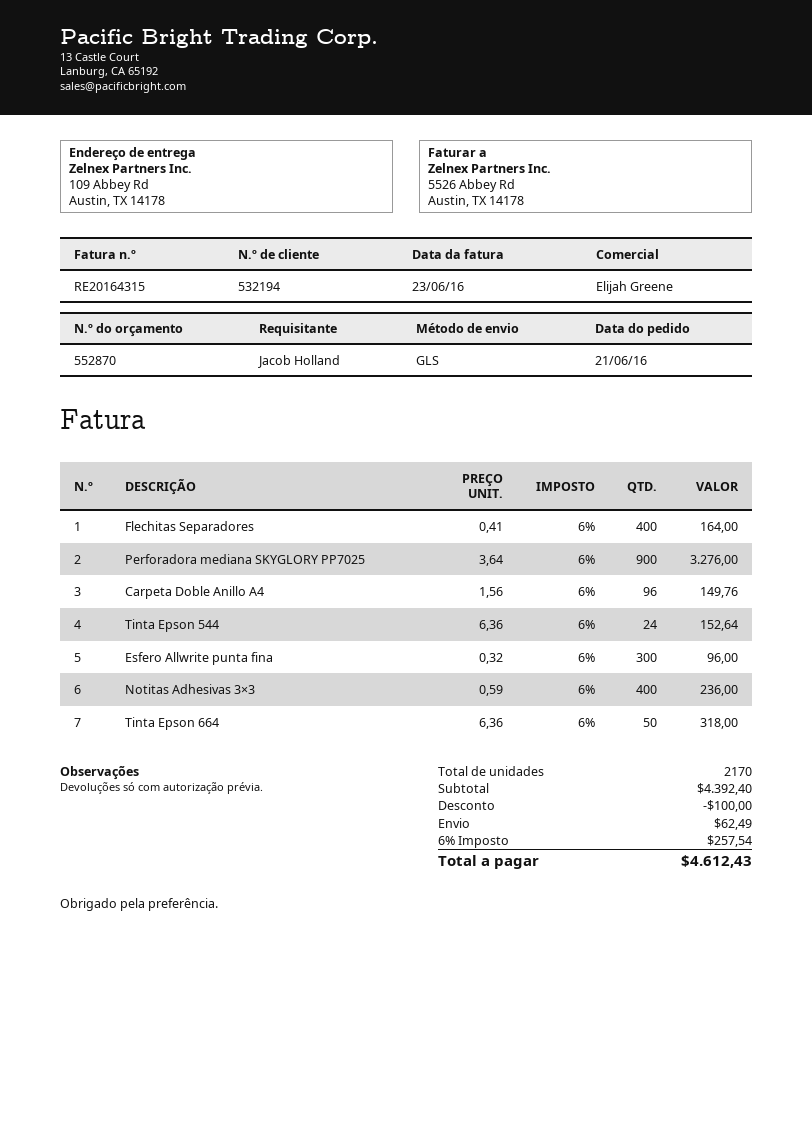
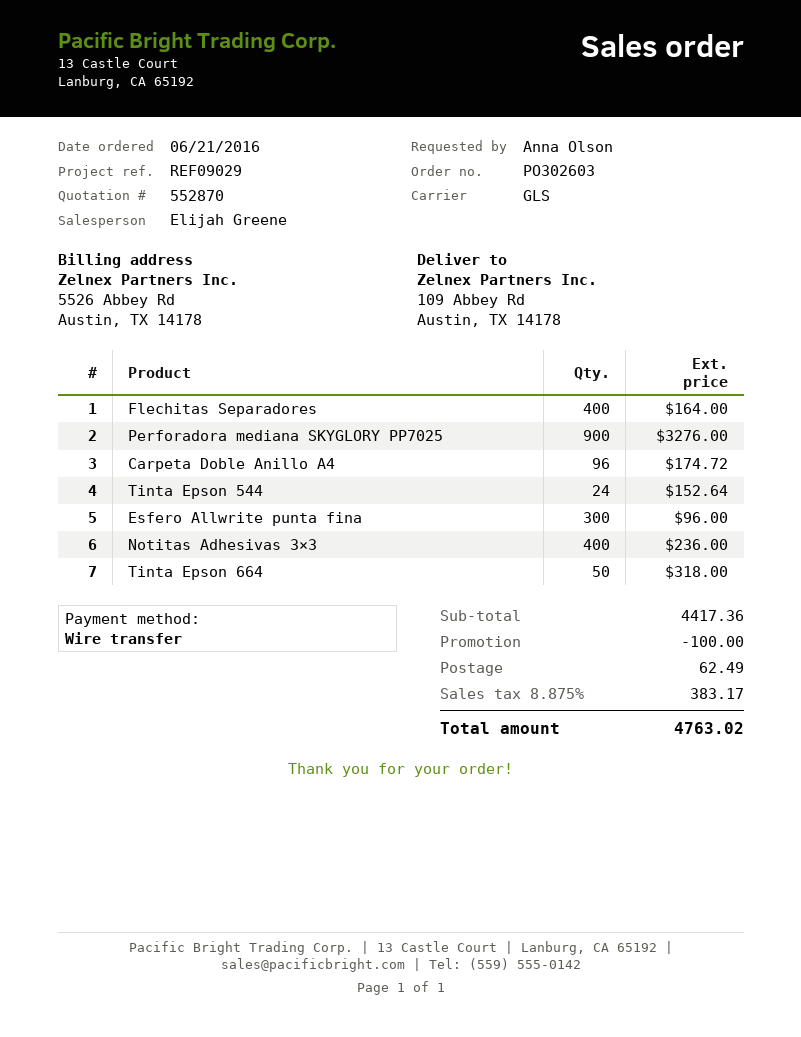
ordered by: Jacob Holland -> Anna Olson
Carpeta Doble Anillo A4: 96 for 149.76 -> 96 for 174.72
subtotal: 4392.40 -> 4417.36
tax: 6% = 257.54 -> 8.875% = 383.17
total: 4612.43 -> 4763.02

